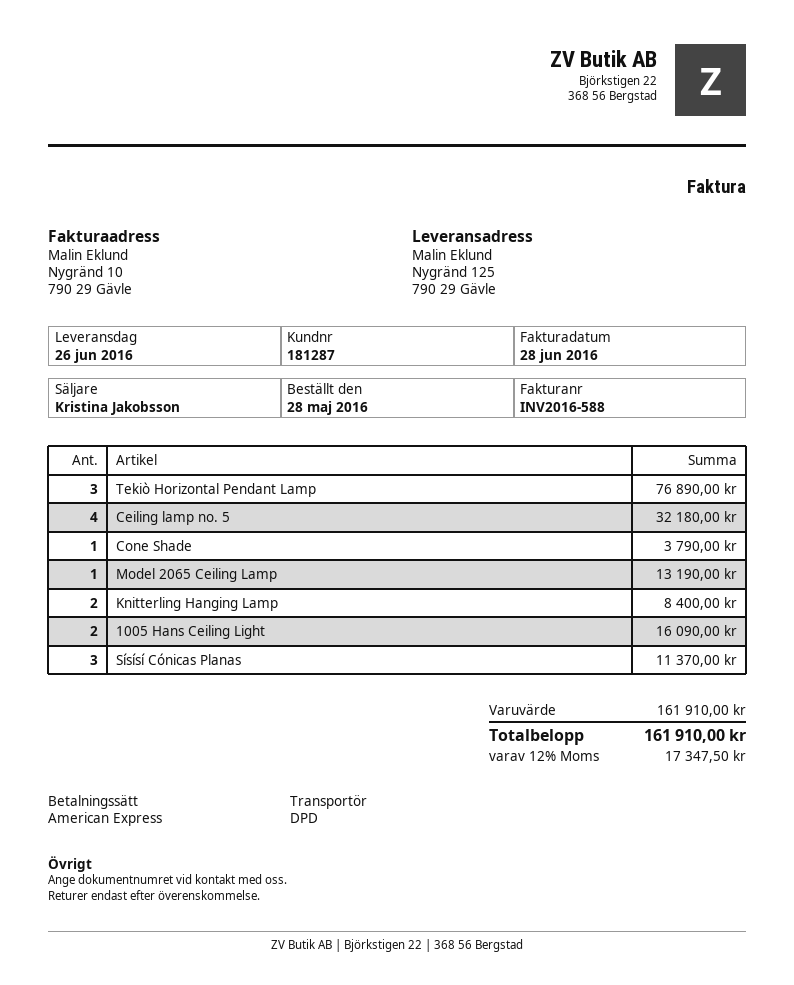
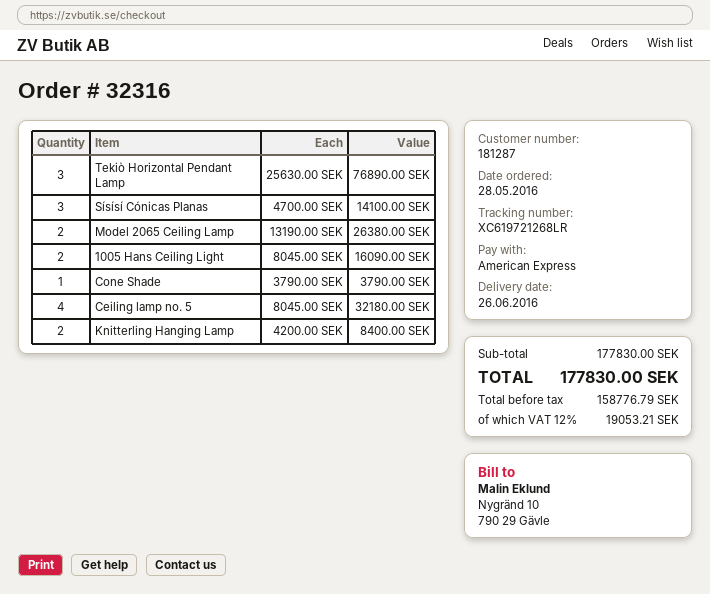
Model 2065 Ceiling Lamp: 1 for 13190.00 -> 2 for 26380.00
Sísísí Cónicas Planas: 3 for 11370.00 -> 3 for 14100.00
subtotal: 161910.00 -> 177830.00
tax: 12% = 17347.50 -> 12% = 19053.21
total: 161910.00 -> 177830.00

